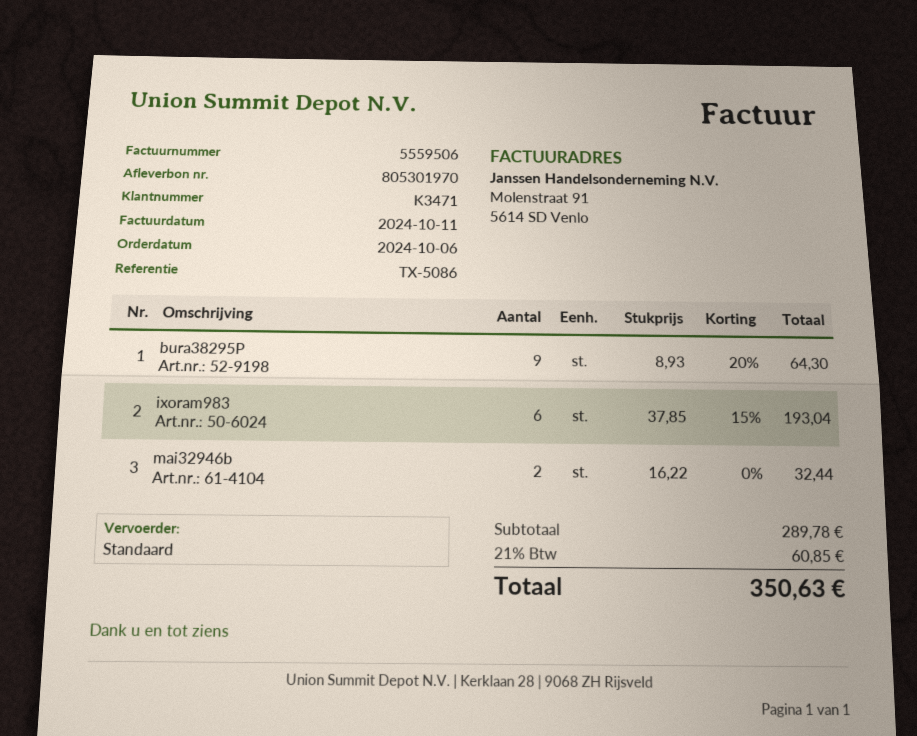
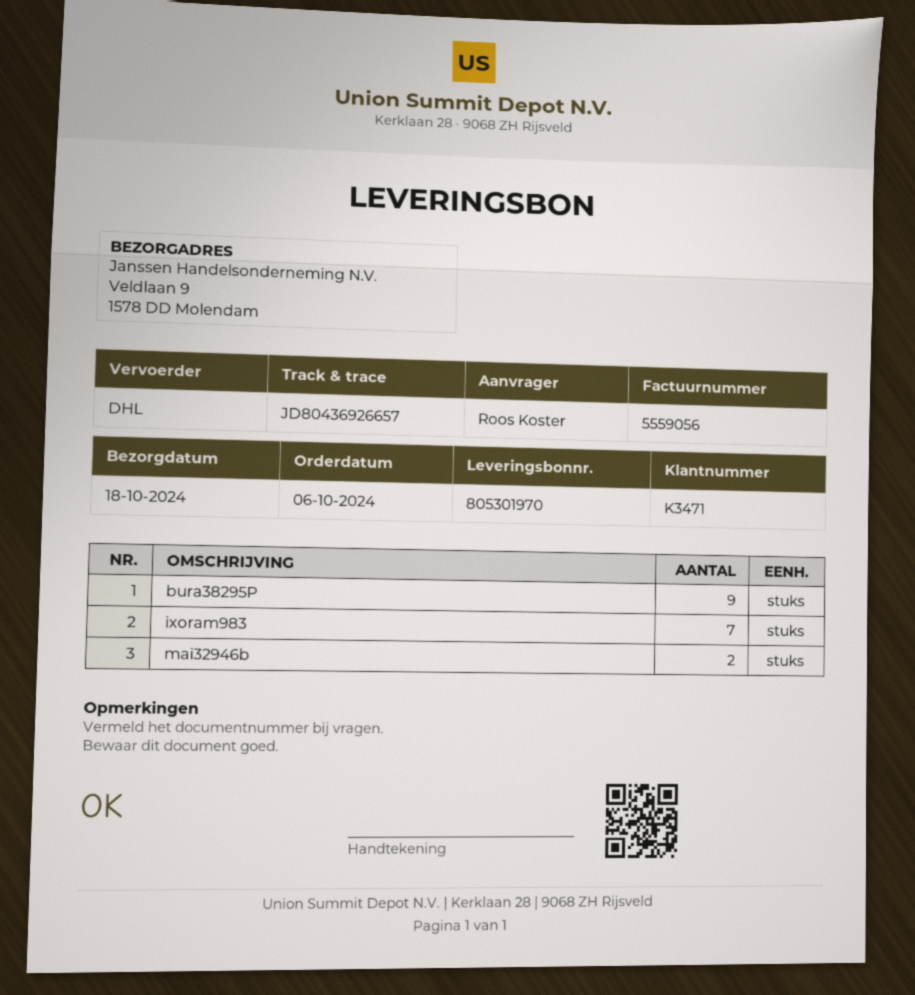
invoice number: 5559506 -> 5559056
shipping method: standard -> DHL
ixoram983: 6 -> 7

